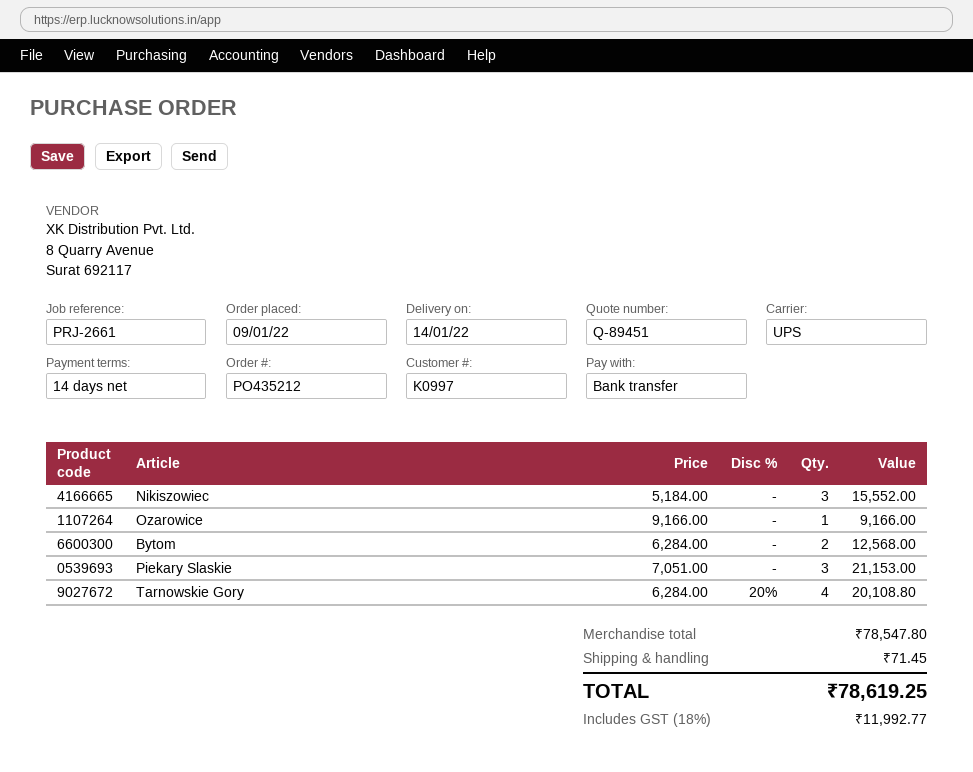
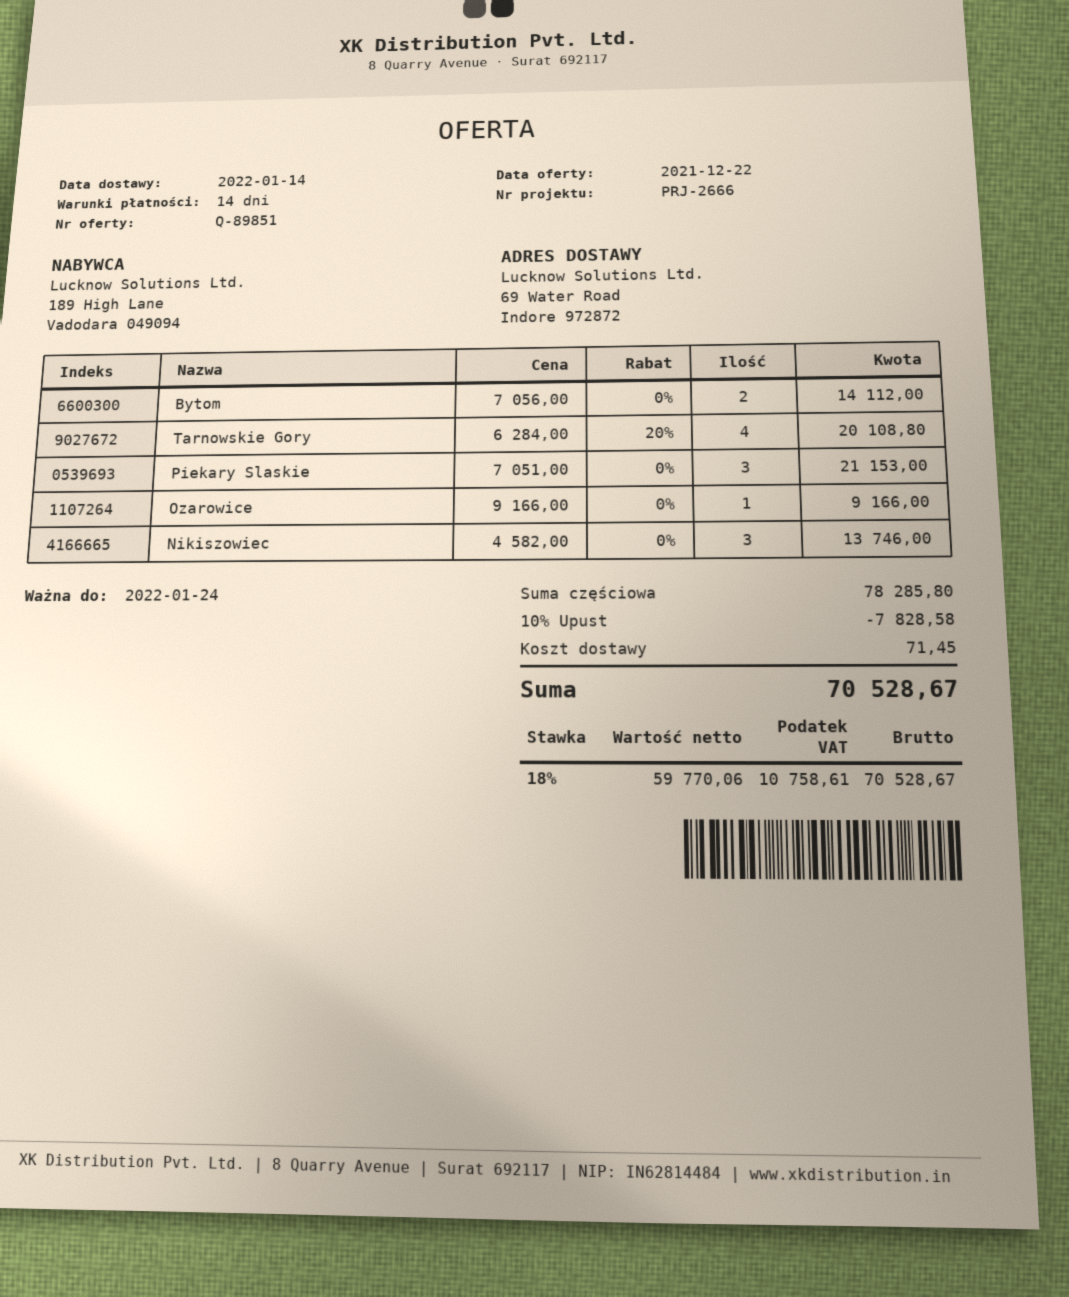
quote number: Q-89451 -> Q-89851
reference: PRJ-2661 -> PRJ-2666
Nikiszowiec: 3 x 5184.00 = 15552.00 -> 3 x 4582.00 = 13746.00
Bytom: 2 x 6284.00 = 12568.00 -> 2 x 7056.00 = 14112.00
subtotal: 78547.80 -> 78285.80
discount: none -> 10% = 7828.58
tax: 18% = 11992.77 -> 18% = 10758.61
total: 78619.25 -> 70528.67

